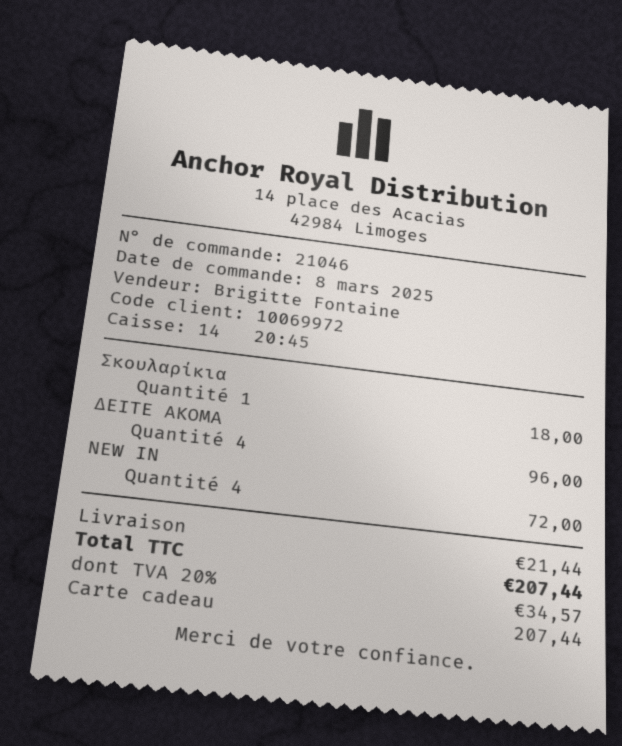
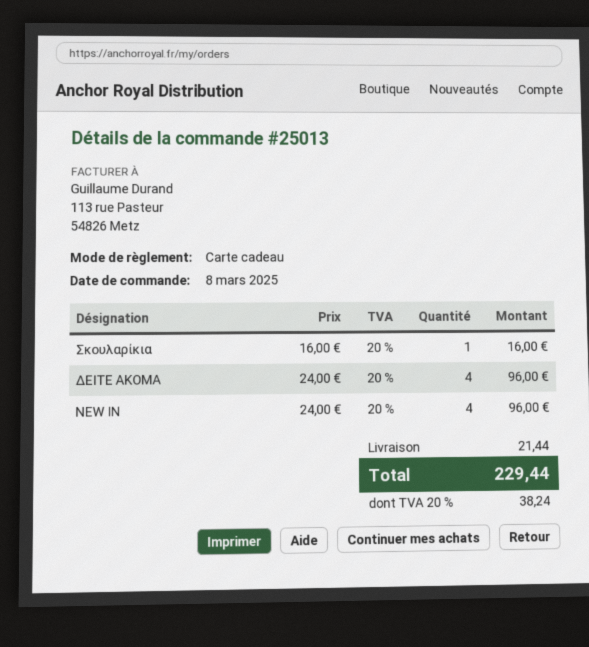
order number: 21046 -> 25013
Σκουλαρίκια: 1 for 18.00 -> 1 for 16.00
NEW IN: 4 for 72.00 -> 4 for 96.00
tax: 20% = 34.57 -> 20% = 38.24
total: 207.44 -> 229.44

